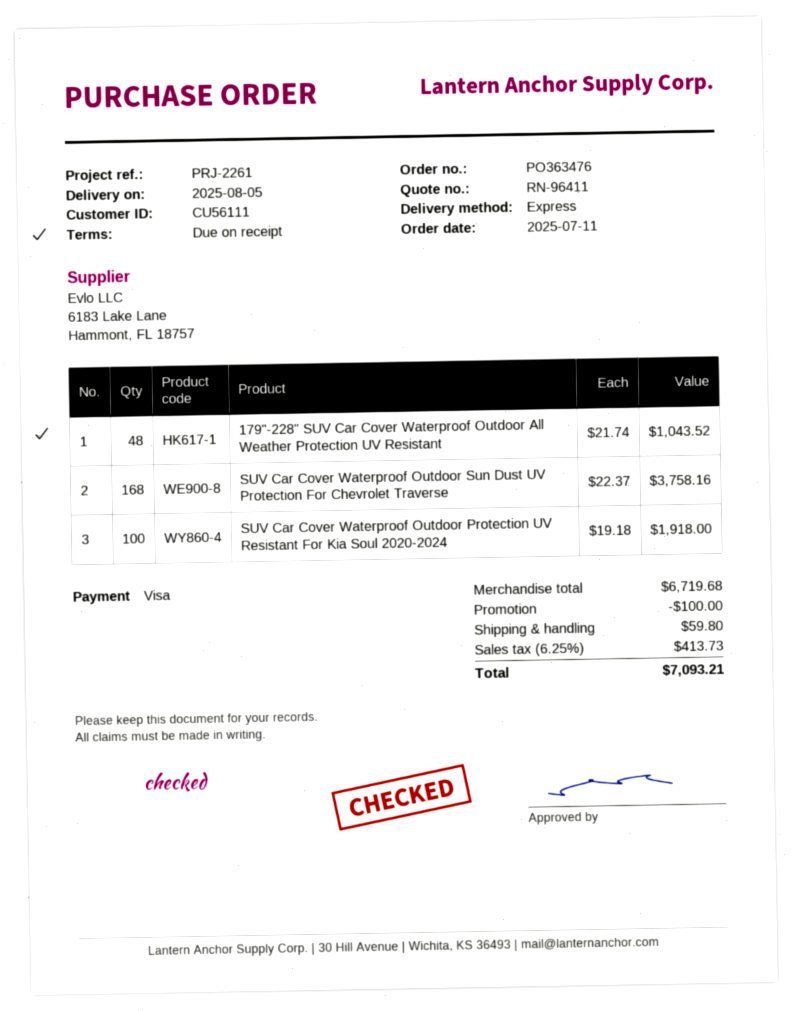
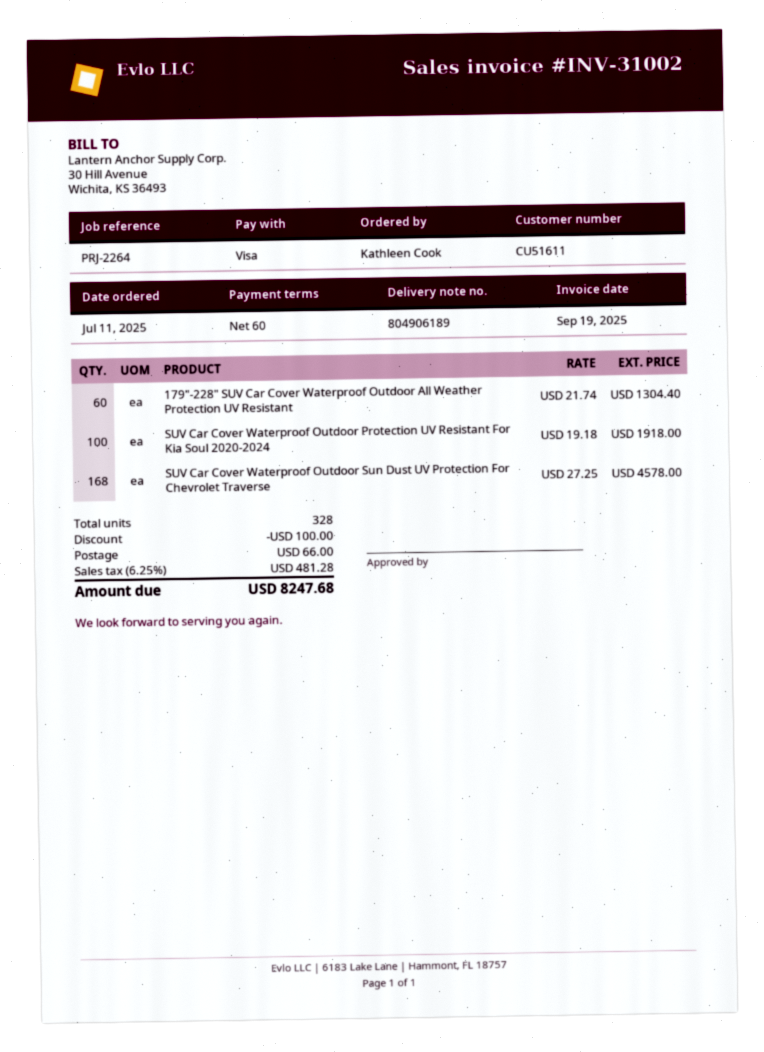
payment terms: on receipt -> 60 days
customer number: CU56111 -> CU51611
reference: PRJ-2261 -> PRJ-2264
179"-228" SUV Car Cover Waterproof Outdoor All Weather Protection UV Resistant: 48 x 21.74 = 1043.52 -> 60 x 21.74 = 1304.40
SUV Car Cover Waterproof Outdoor Sun Dust UV Protection For Chevrolet Traverse: 168 x 22.37 = 3758.16 -> 168 x 27.25 = 4578.00
shipping: 59.80 -> 66.00
tax: 6.25% = 413.73 -> 6.25% = 481.28
total: 7093.21 -> 8247.68

